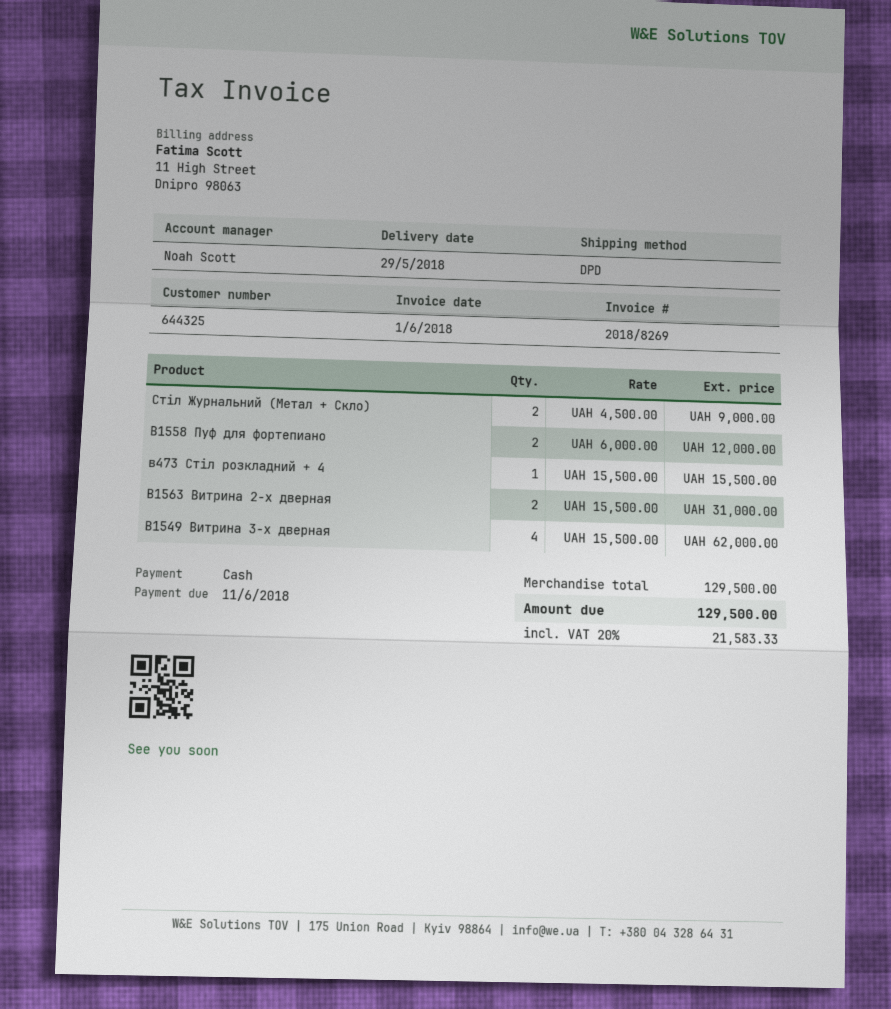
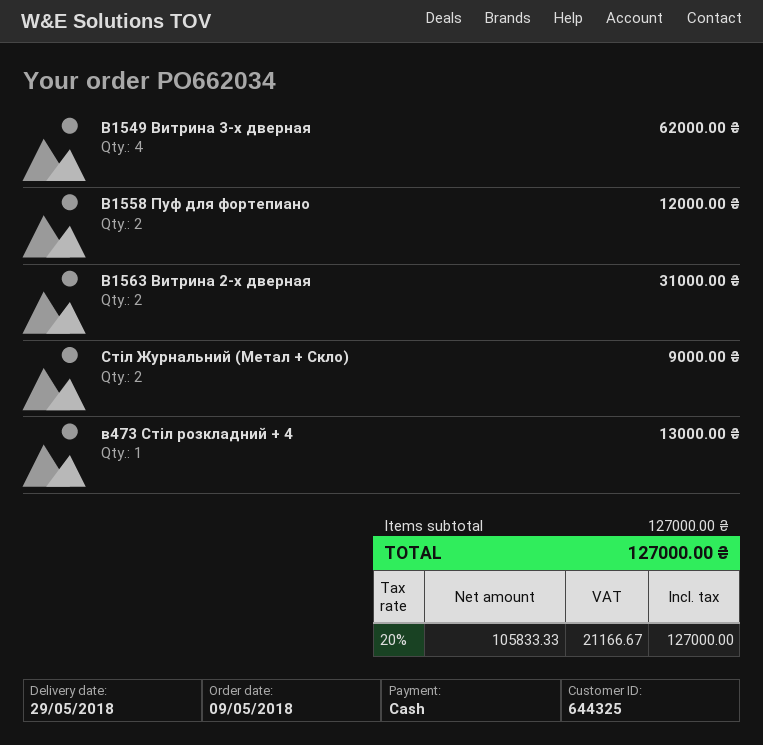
в473 Стіл розкладний + 4: 1 for 15500.00 -> 1 for 13000.00
subtotal: 129500.00 -> 127000.00
tax: 20% = 21583.33 -> 20% = 21166.67
total: 129500.00 -> 127000.00

